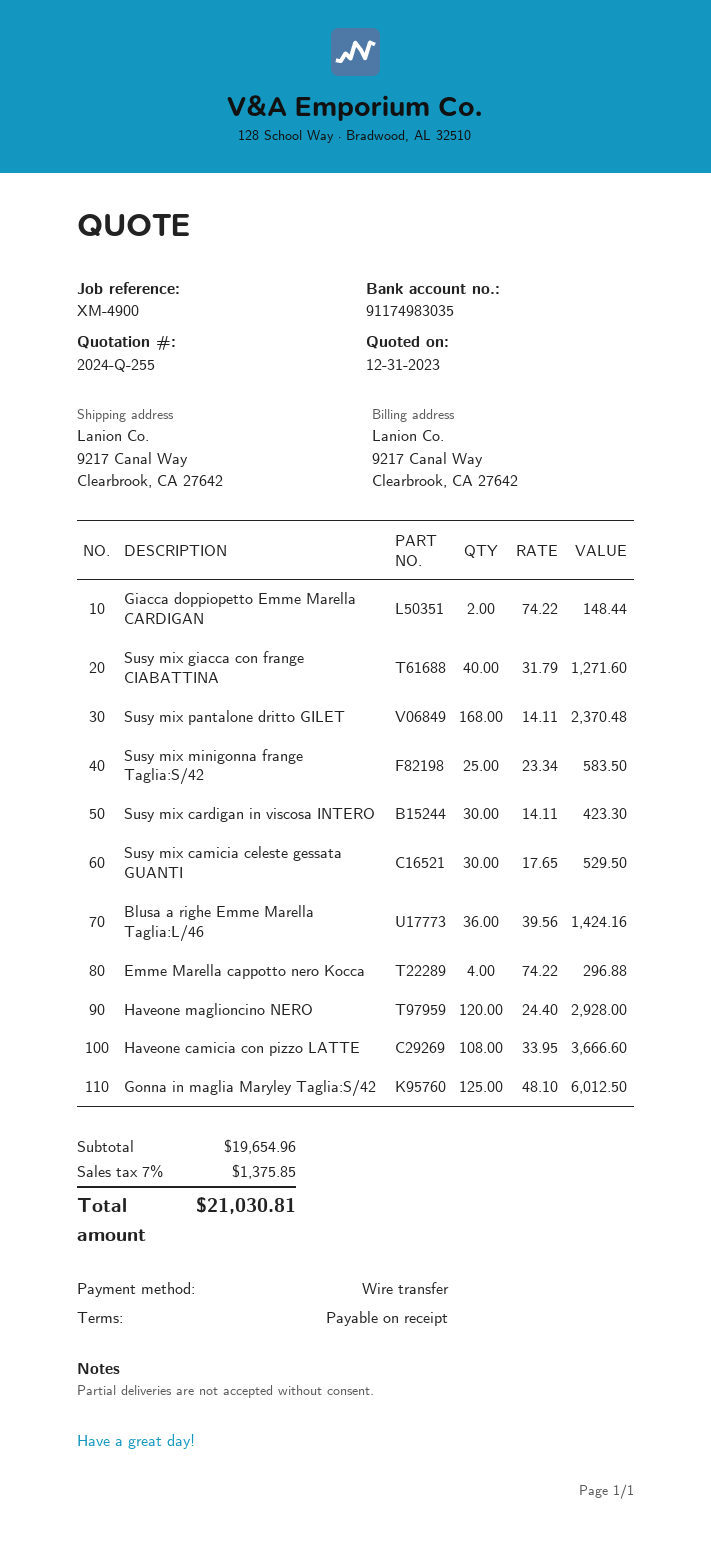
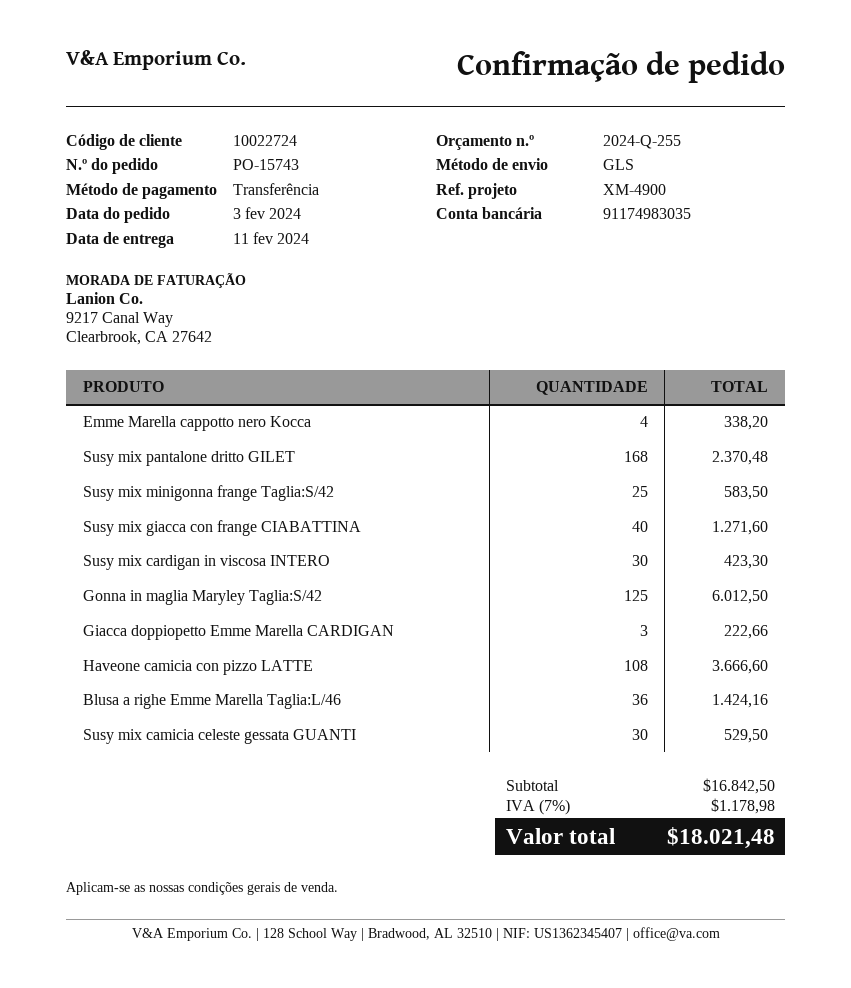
Giacca doppiopetto Emme Marella CARDIGAN: 2 for 148.44 -> 3 for 222.66
Emme Marella cappotto nero Kocca: 4 for 296.88 -> 4 for 338.20
Haveone maglioncino NERO: 120 for 2928.00 -> none
subtotal: 19654.96 -> 16842.50
tax: 7% = 1375.85 -> 7% = 1178.98
total: 21030.81 -> 18021.48

